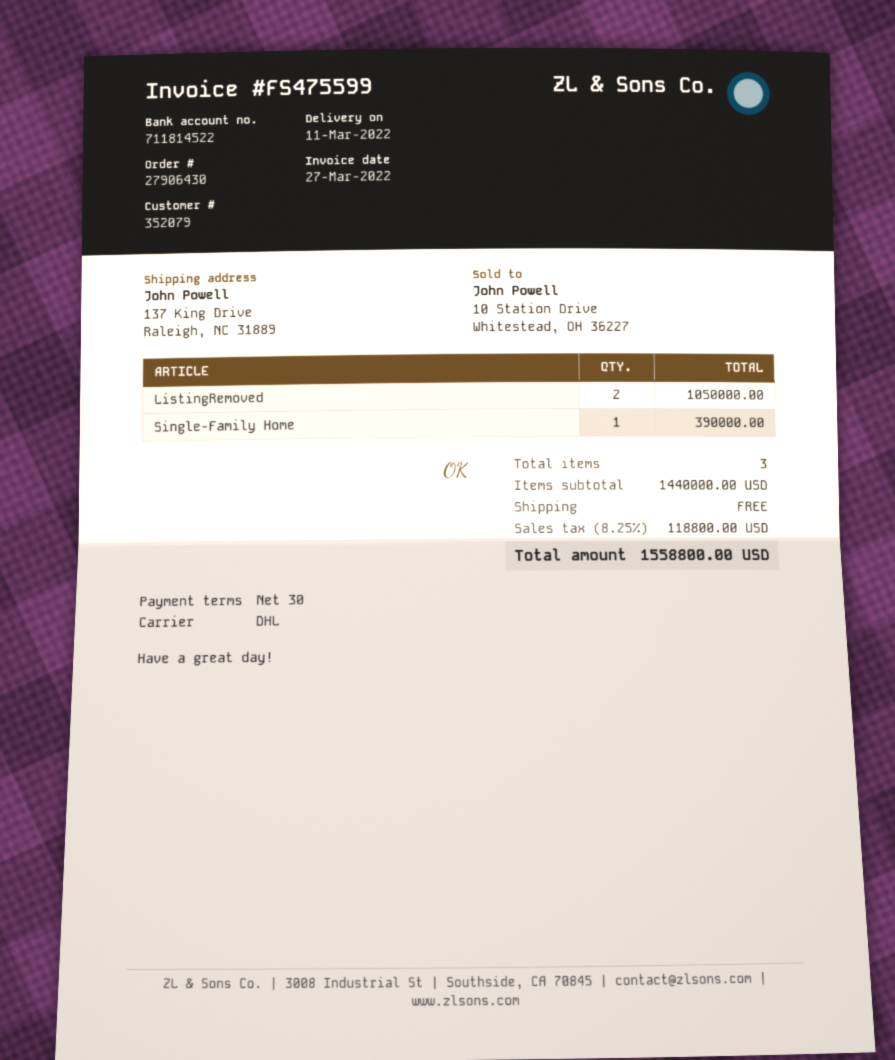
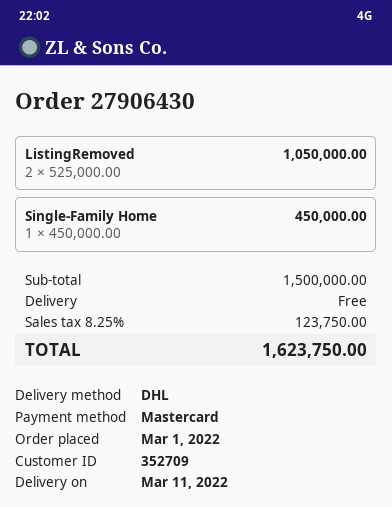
customer number: 352079 -> 352709
Single-Family Home: 1 for 390000.00 -> 1 for 450000.00
subtotal: 1440000.00 -> 1500000.00
tax: 8.25% = 118800.00 -> 8.25% = 123750.00
total: 1558800.00 -> 1623750.00

